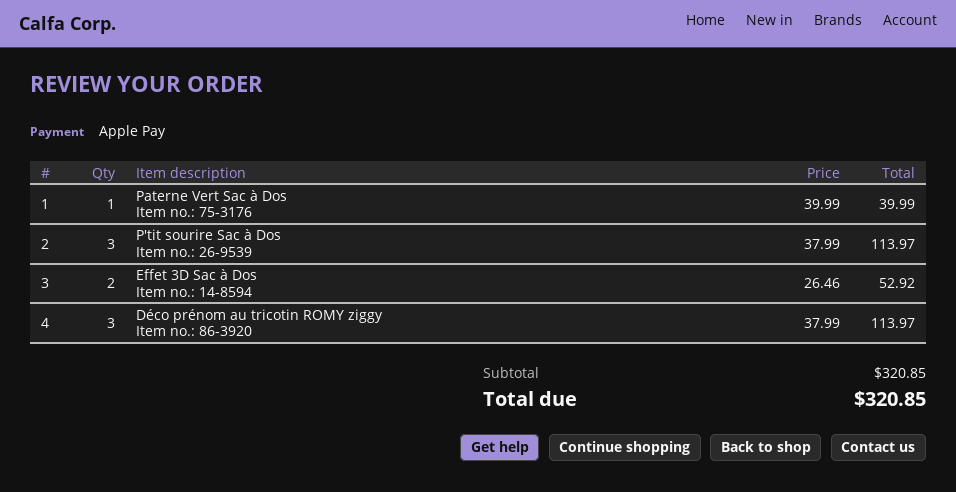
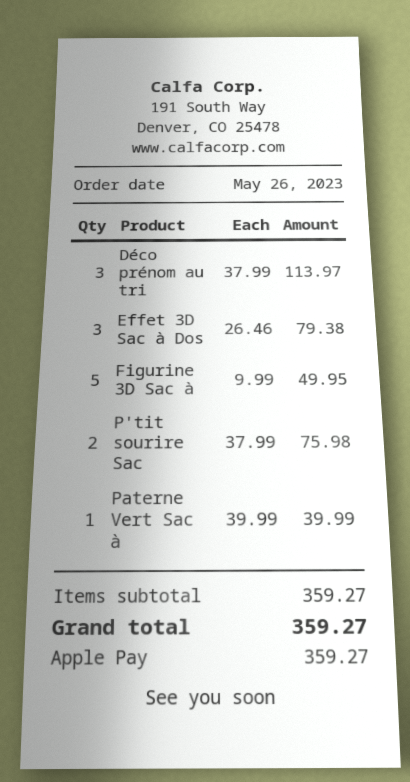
P'tit sourire Sac à Dos: 3 x 37.99 = 113.97 -> 2 x 37.99 = 75.98
Effet 3D Sac à Dos: 2 x 26.46 = 52.92 -> 3 x 26.46 = 79.38
Figurine 3D Sac à: none -> 5 x 9.99 = 49.95
subtotal: 320.85 -> 359.27
total: 320.85 -> 359.27

